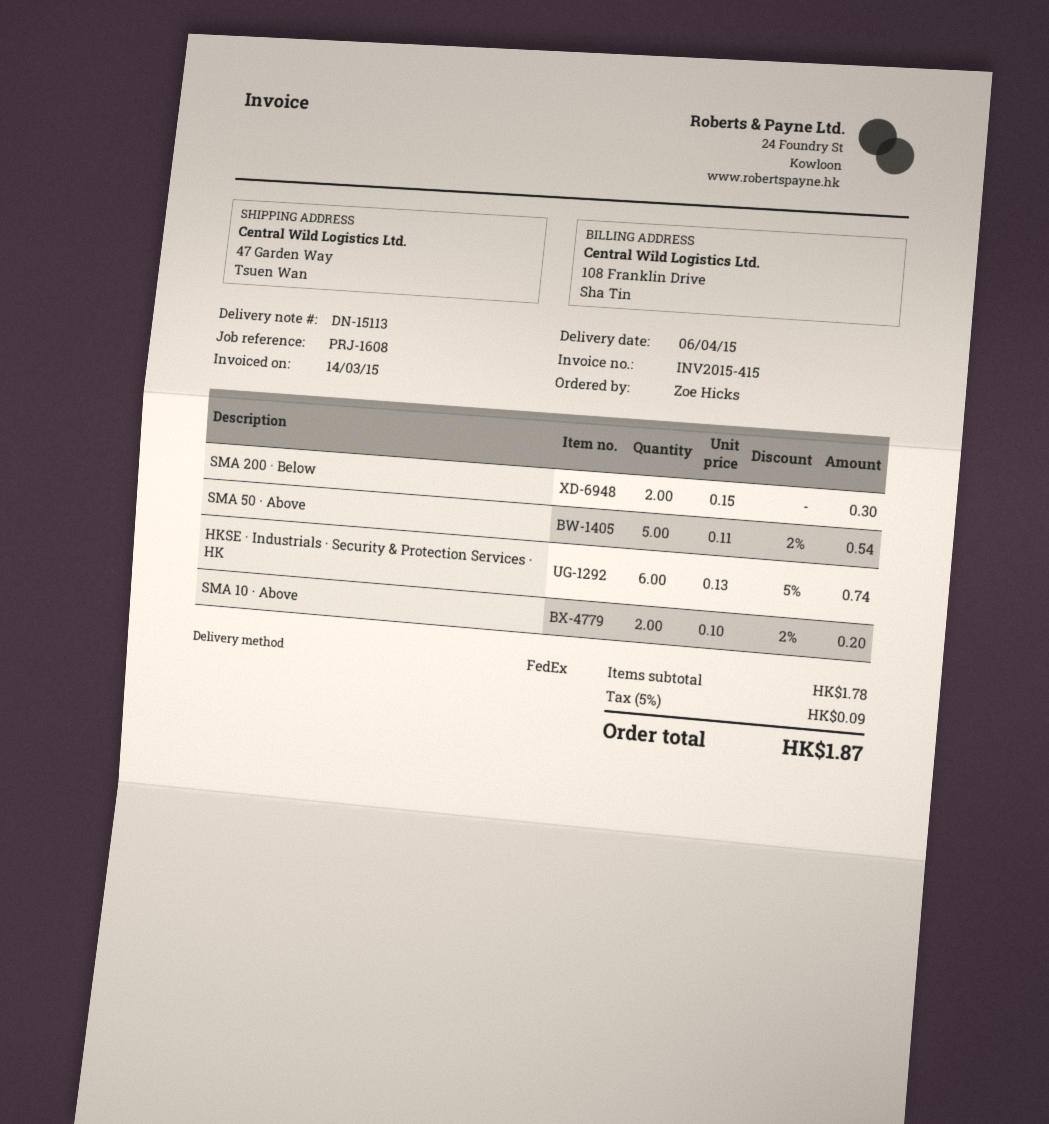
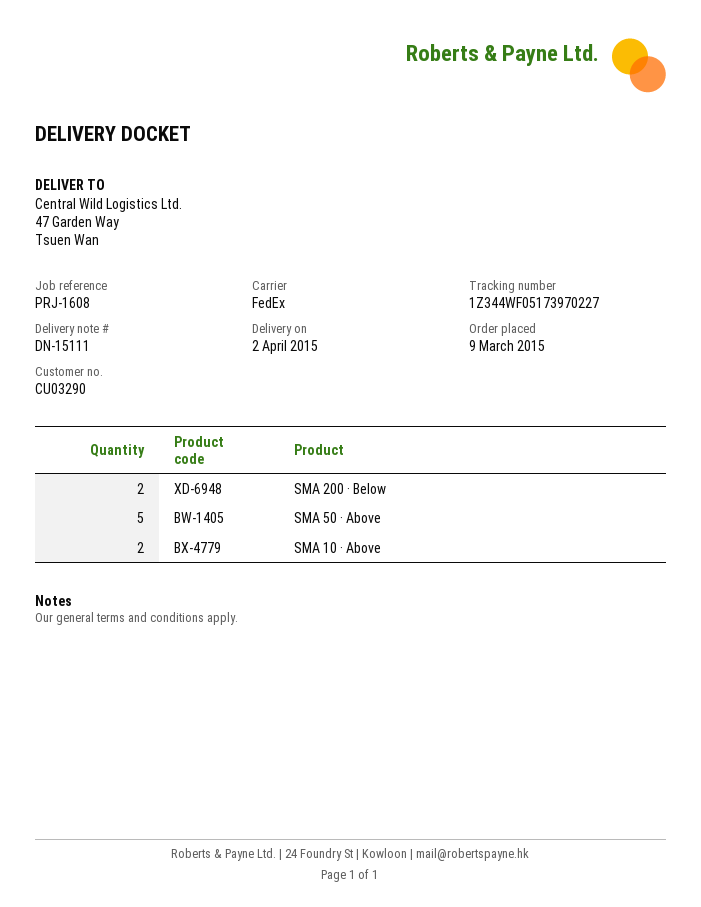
delivery note number: DN-15113 -> DN-15111
delivery date: 2015-04-06 -> 2015-04-02
HKSE · Industrials · Security & Protection Services · HK: 6 -> none

